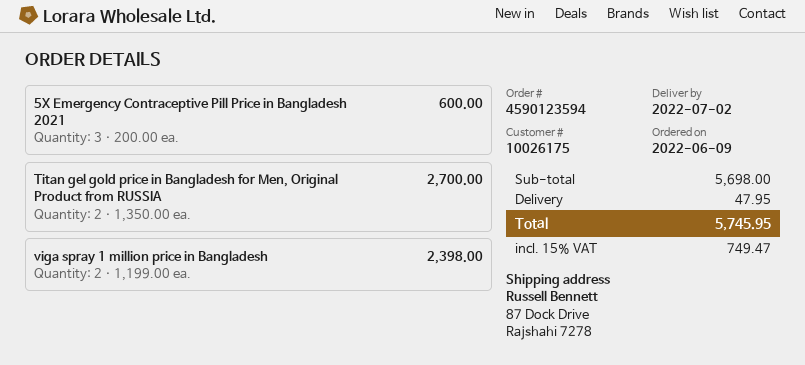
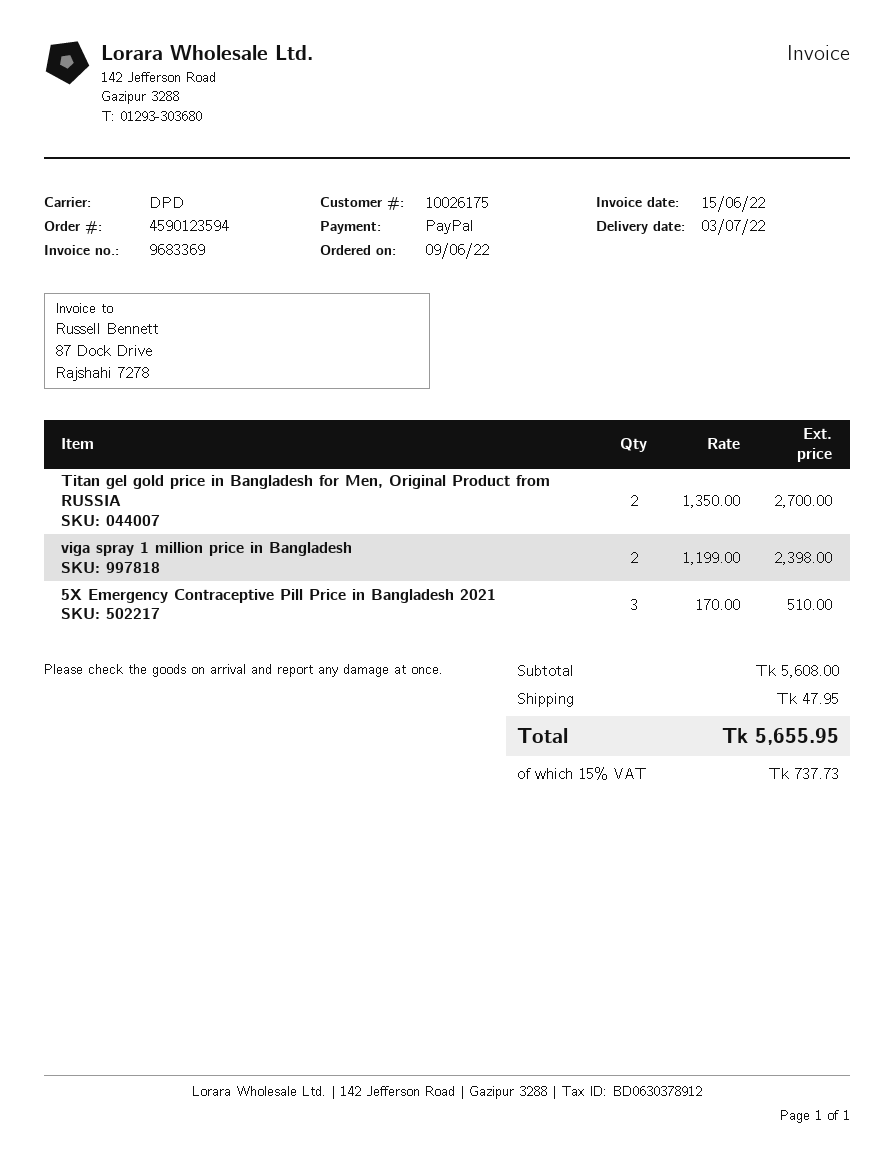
delivery date: 2022-07-02 -> 2022-07-03
5X Emergency Contraceptive Pill Price in Bangladesh 2021: 3 x 200.00 = 600.00 -> 3 x 170.00 = 510.00
subtotal: 5698.00 -> 5608.00
tax: 15% = 749.47 -> 15% = 737.73
total: 5745.95 -> 5655.95

